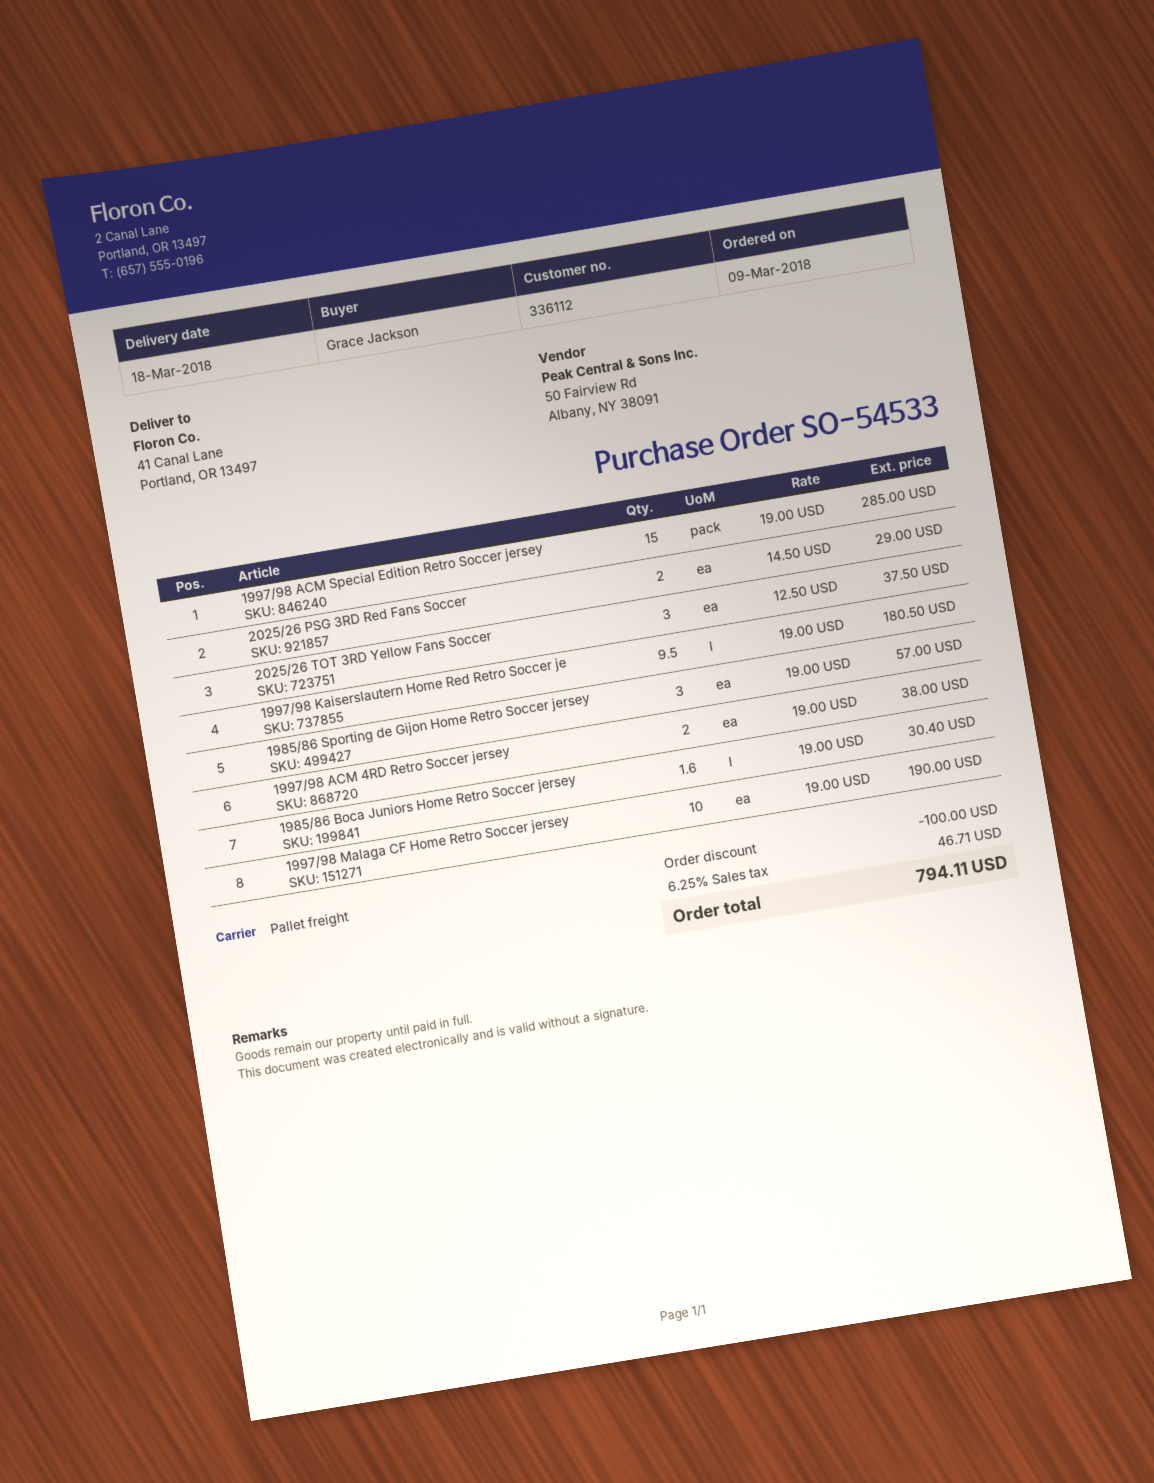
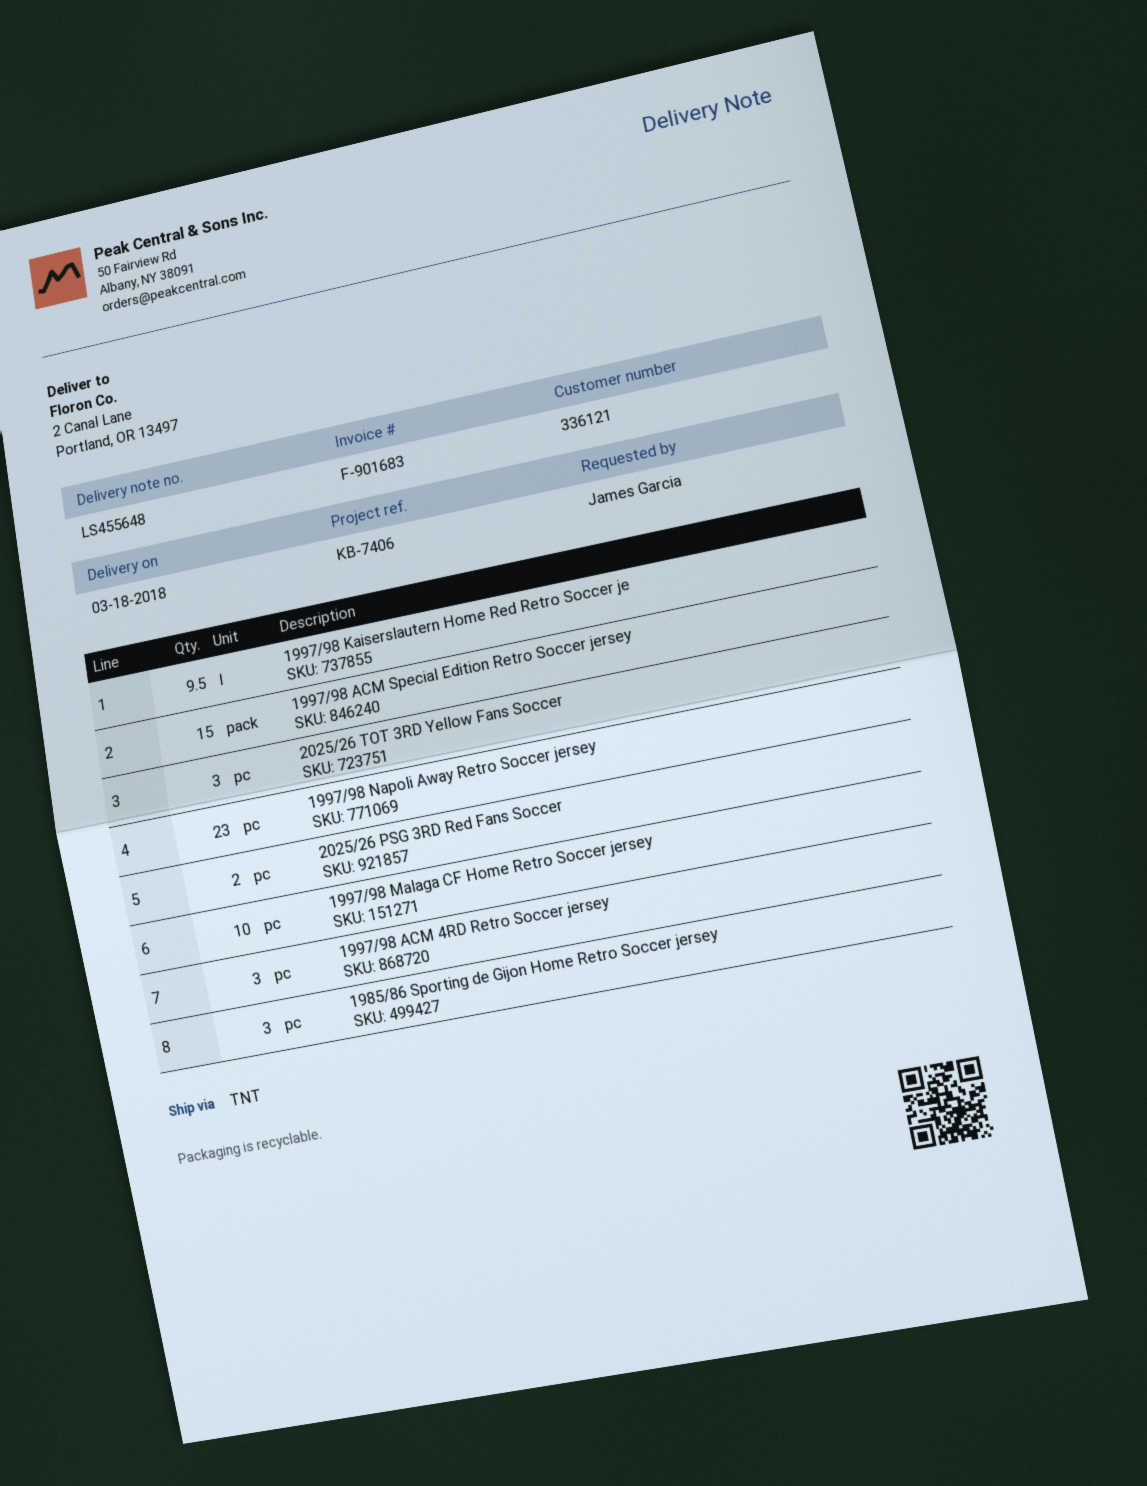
customer number: 336112 -> 336121
ordered by: Grace Jackson -> James Garcia
shipping method: pallet freight -> TNT
ship to: 41 Canal Lane, Portland, OR 13497 -> 2 Canal Lane, Portland, OR 13497
1997/98 ACM 4RD Retro Soccer jersey: 2 -> 3
1985/86 Boca Juniors Home Retro Soccer jersey: 1.6 -> none
1997/98 Napoli Away Retro Soccer jersey: none -> 23

